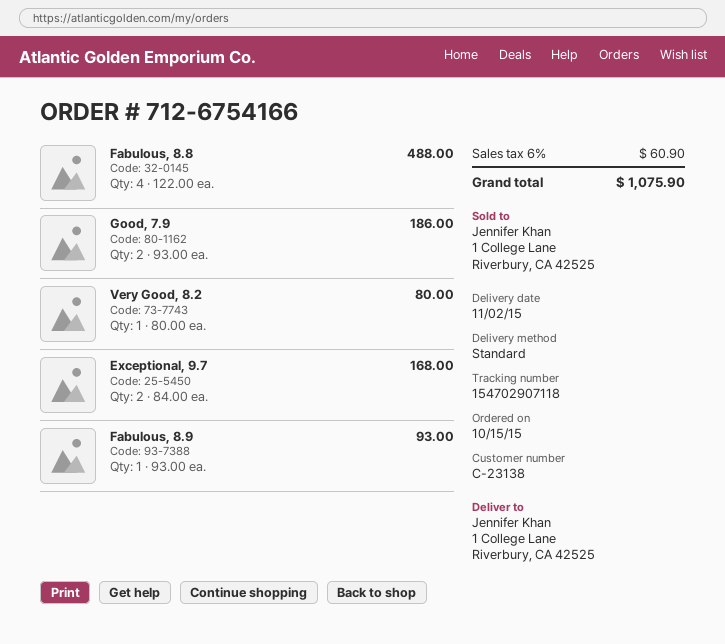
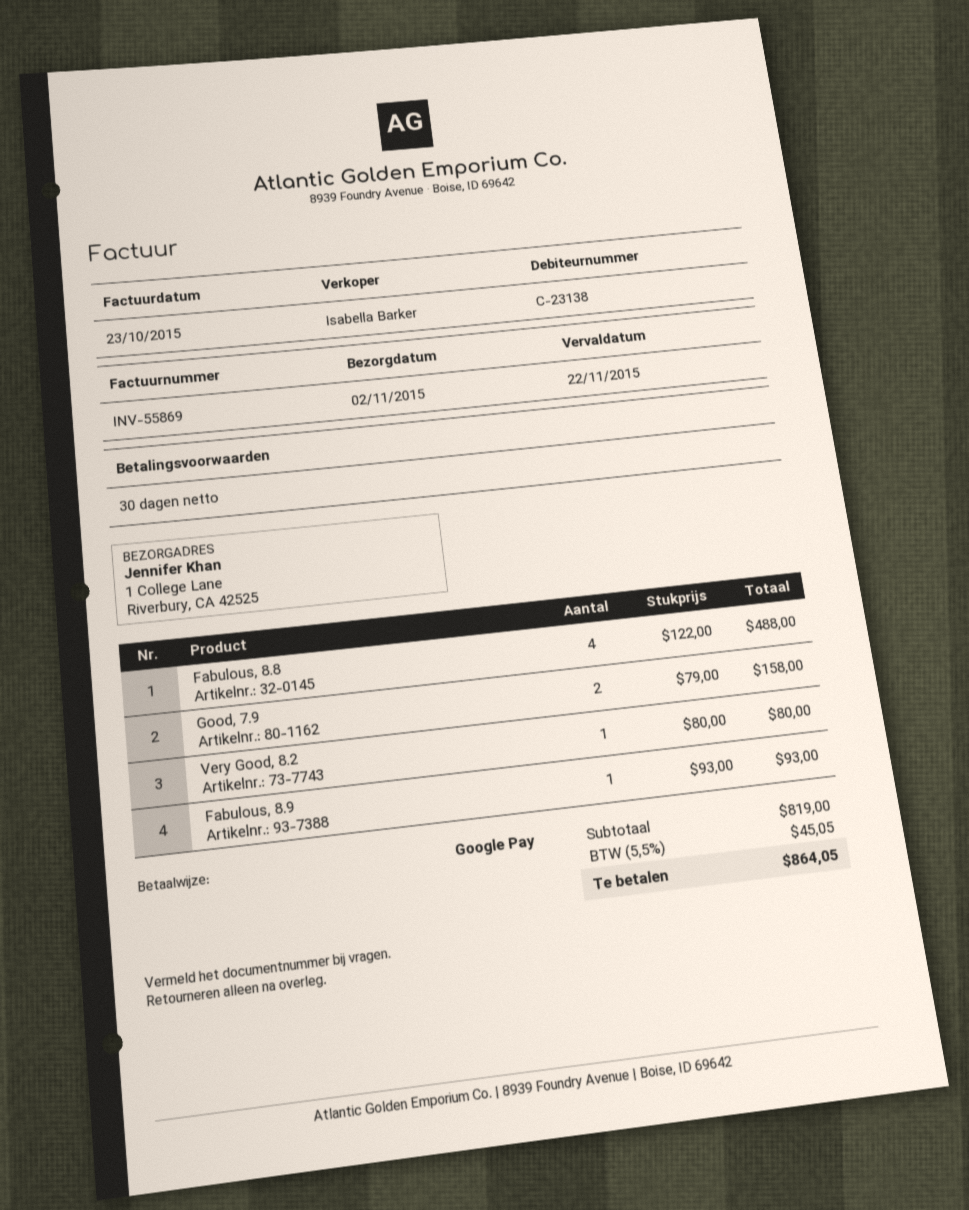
Good, 7.9: 2 x 93.00 = 186.00 -> 2 x 79.00 = 158.00
Exceptional, 9.7: 2 x 84.00 = 168.00 -> none
tax: 6% = 60.90 -> 5.5% = 45.05
total: 1075.90 -> 864.05

